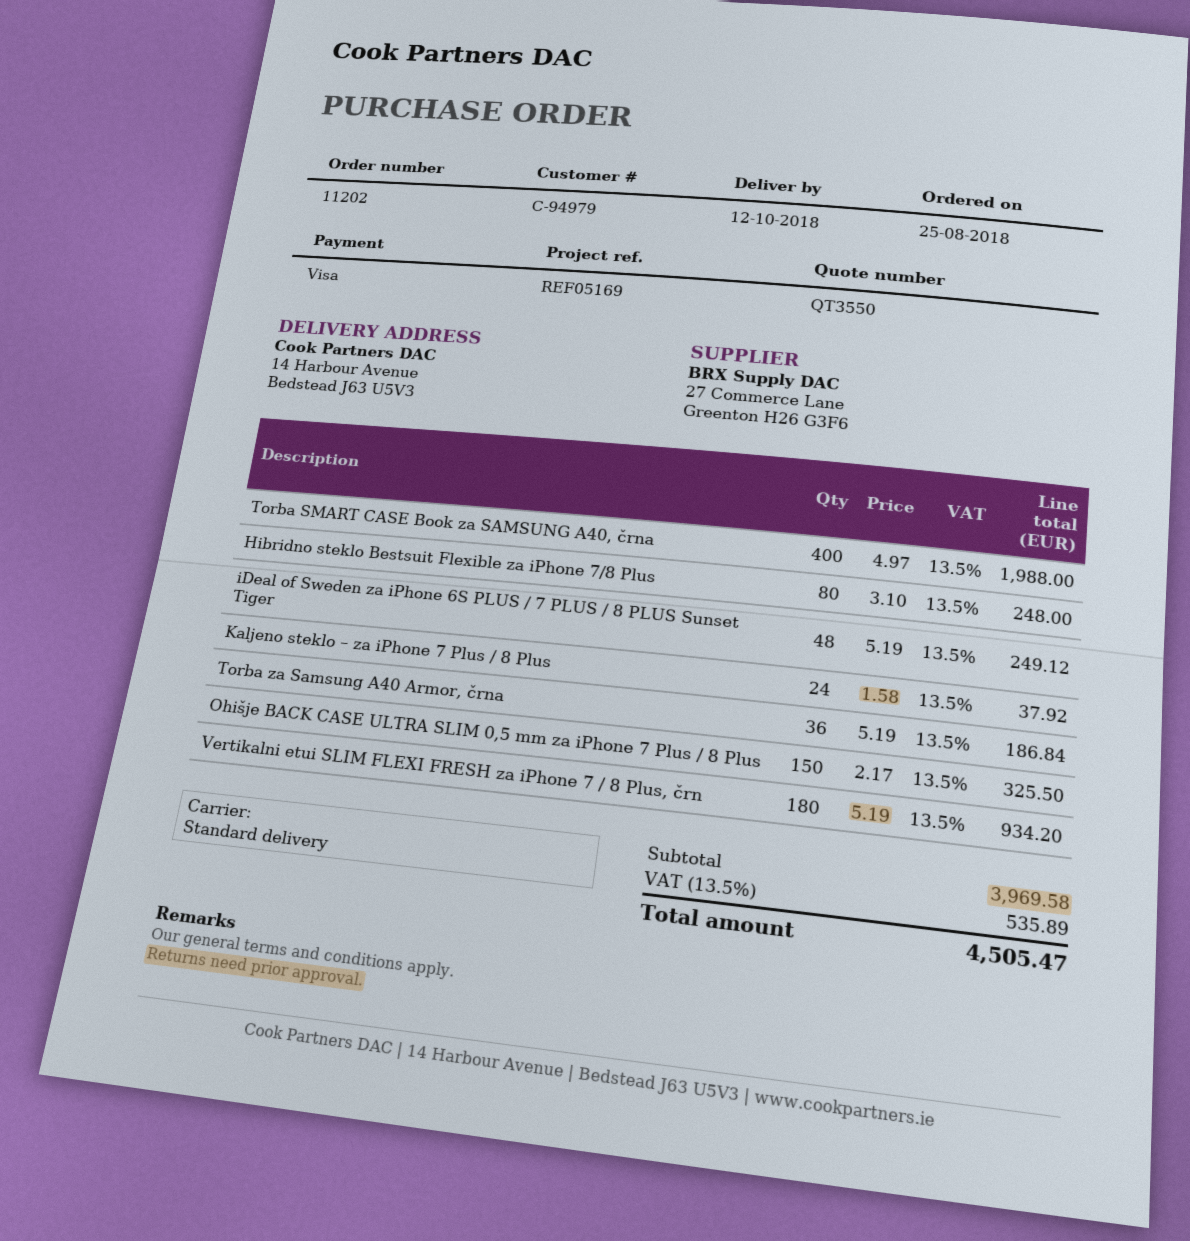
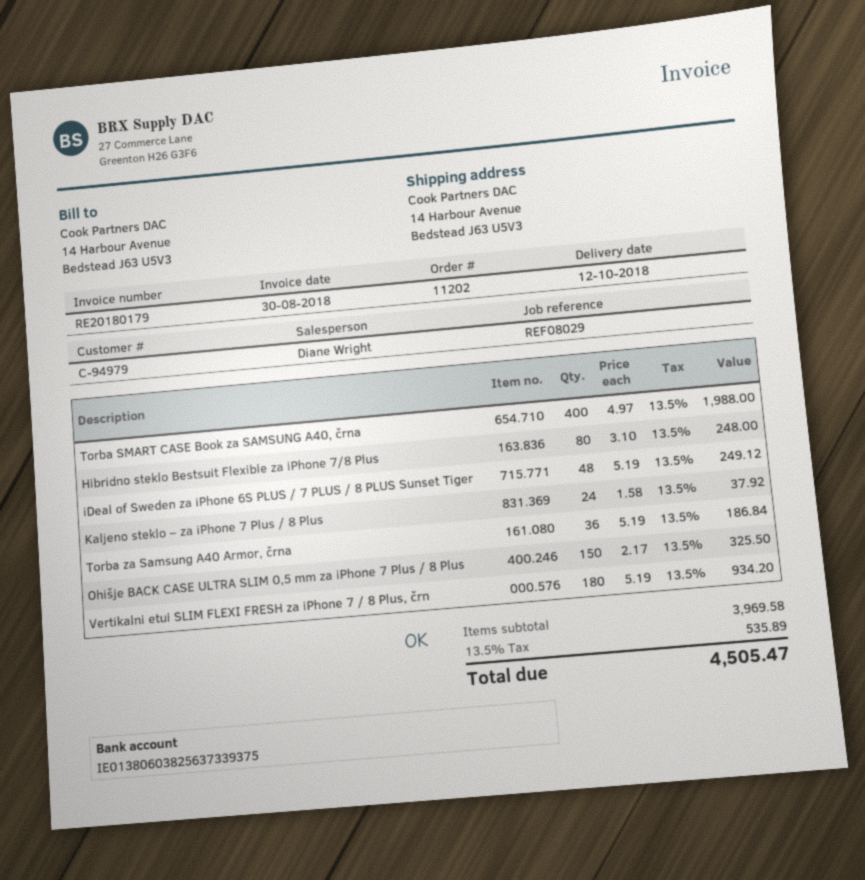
reference: REF05169 -> REF08029

